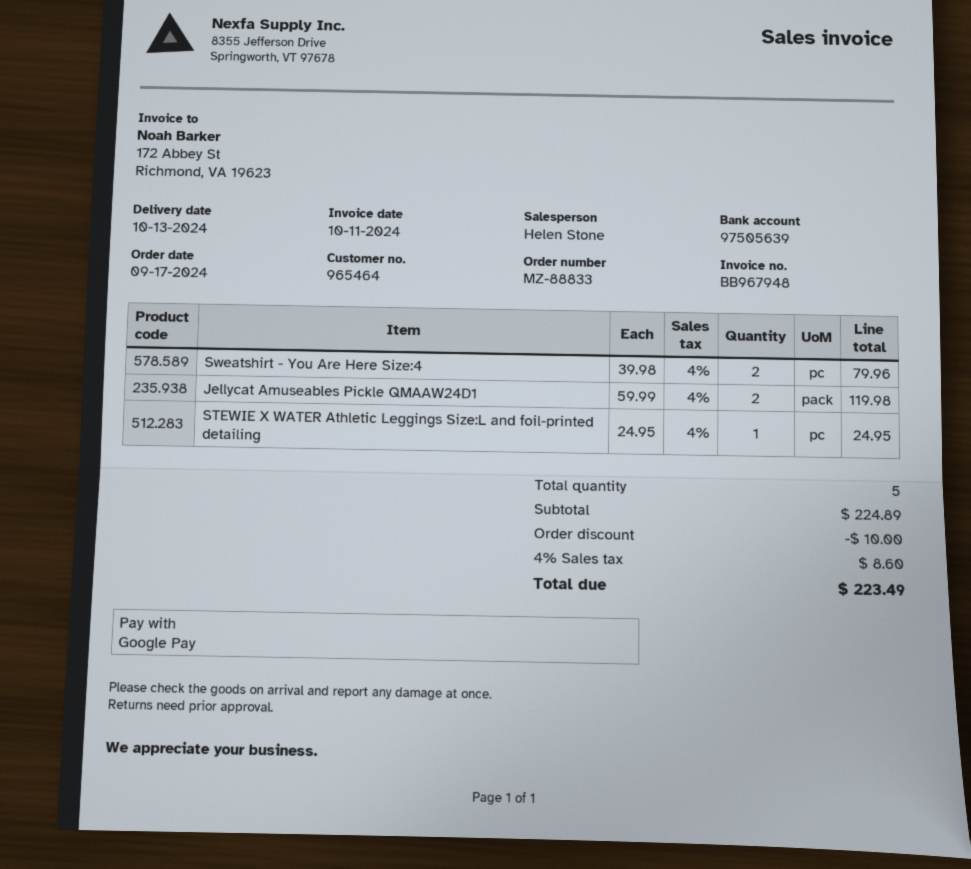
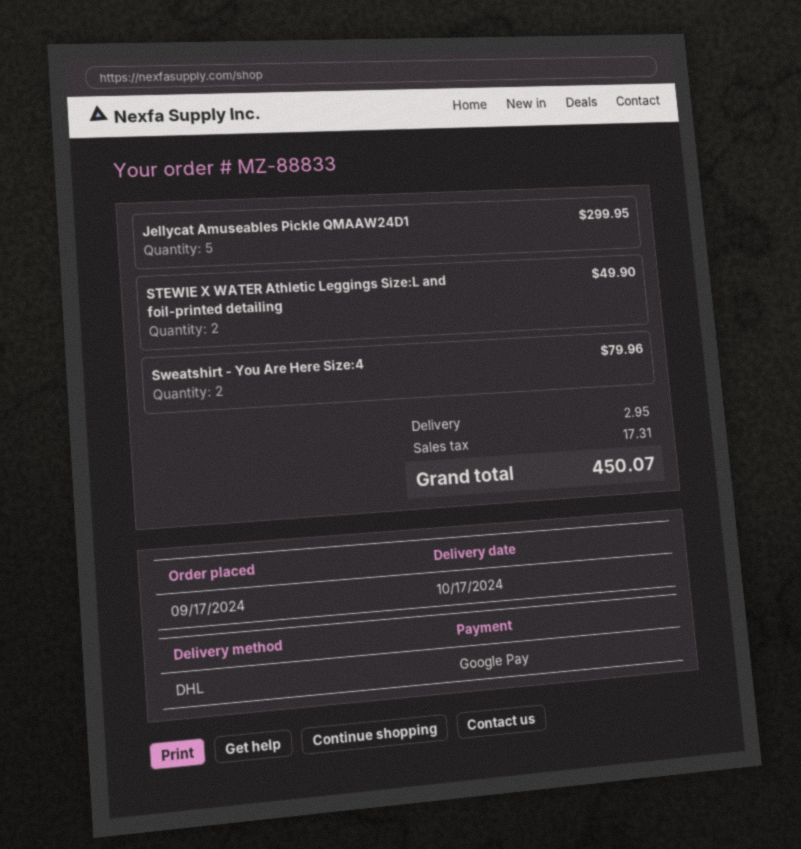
delivery date: 2024-10-13 -> 2024-10-17
Jellycat Amuseables Pickle QMAAW24D1: 2 for 119.98 -> 5 for 299.95
STEWIE X WATER Athletic Leggings Size:L and foil-printed detailing: 1 for 24.95 -> 2 for 49.90
discount: 10.00 -> none
shipping: none -> 2.95
tax: 8.60 -> 17.31
total: 223.49 -> 450.07

